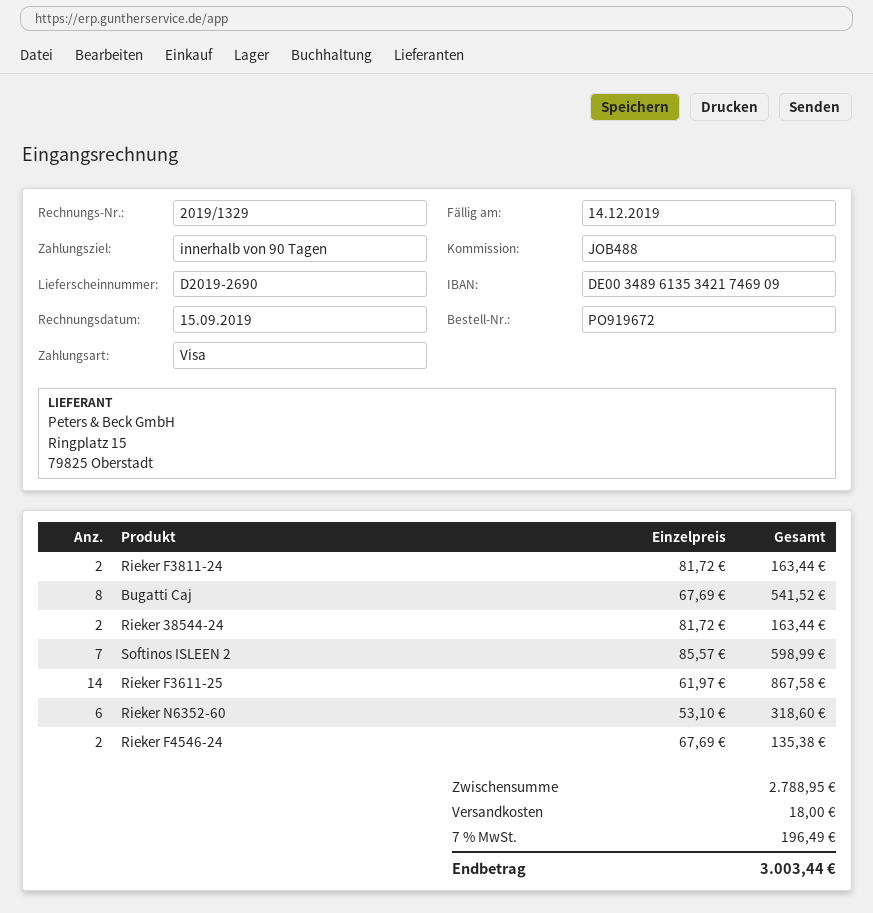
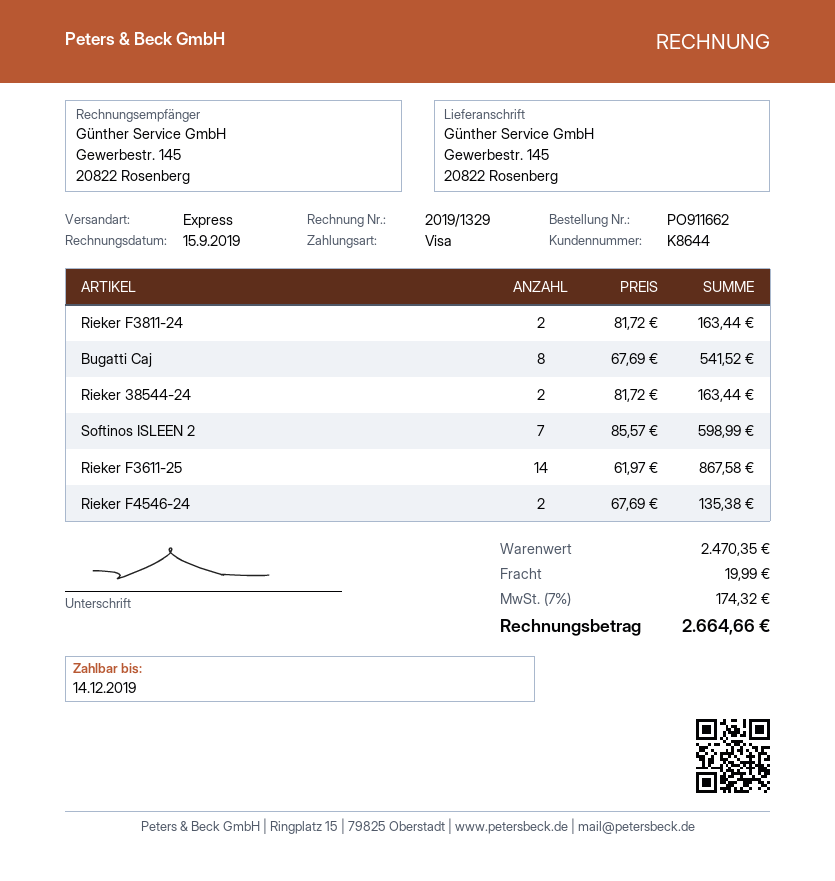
order number: PO919672 -> PO911662
Rieker N6352-60: 6 x 53.10 = 318.60 -> none
subtotal: 2788.95 -> 2470.35
shipping: 18.00 -> 19.99
tax: 7% = 196.49 -> 7% = 174.32
total: 3003.44 -> 2664.66

